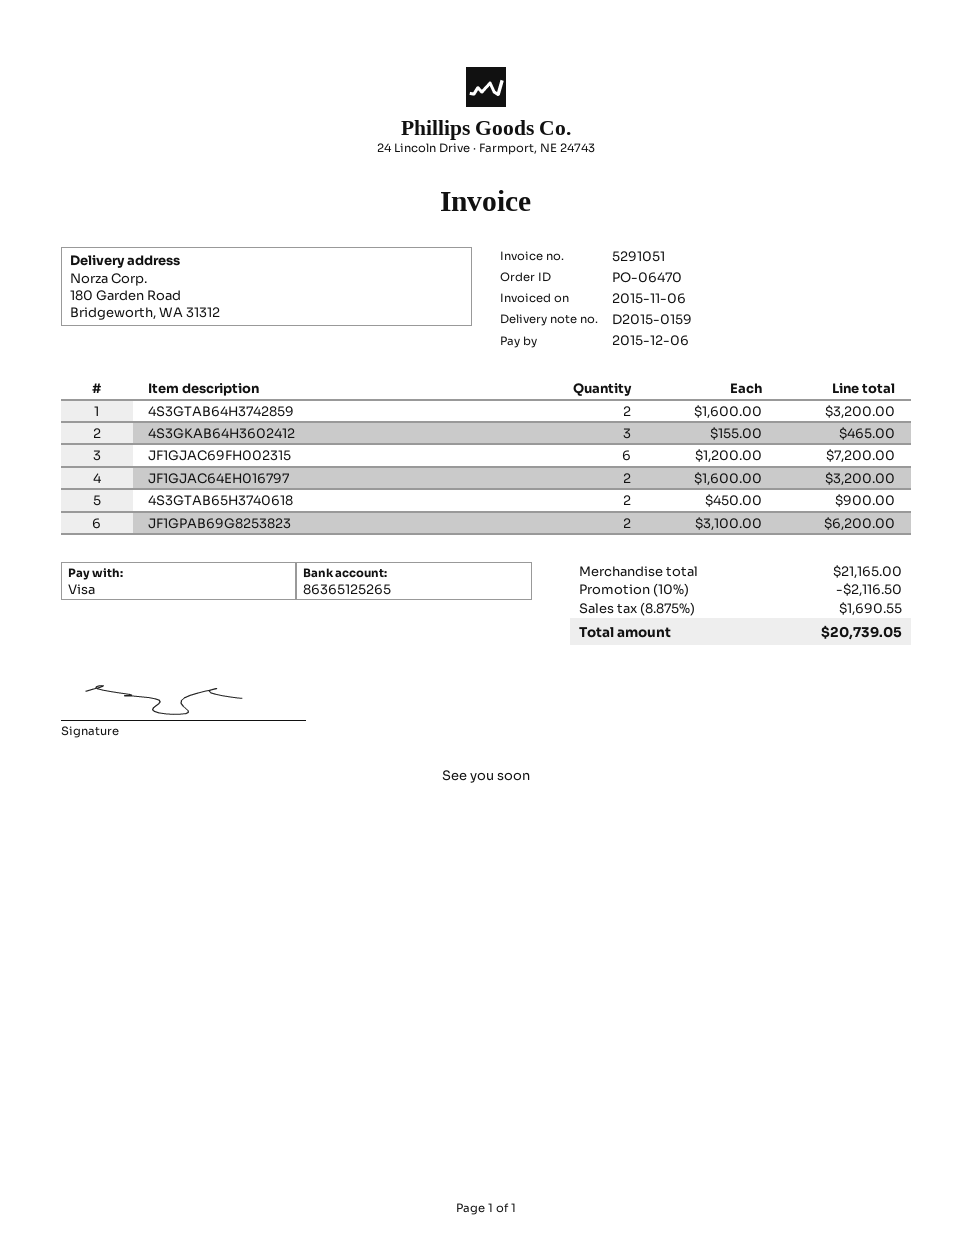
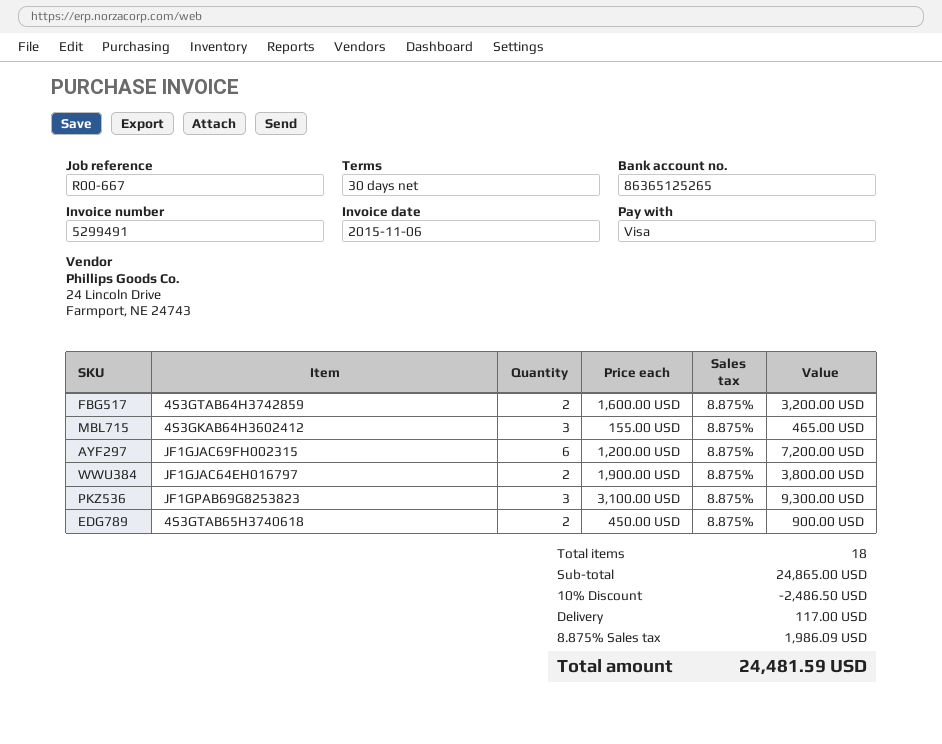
invoice number: 5291051 -> 5299491
JF1GJAC64EH016797: 2 x 1600.00 = 3200.00 -> 2 x 1900.00 = 3800.00
JF1GPAB69G8253823: 2 x 3100.00 = 6200.00 -> 3 x 3100.00 = 9300.00
subtotal: 21165.00 -> 24865.00
discount: 10% = 2116.50 -> 10% = 2486.50
shipping: none -> 117.00
tax: 8.875% = 1690.55 -> 8.875% = 1986.09
total: 20739.05 -> 24481.59

